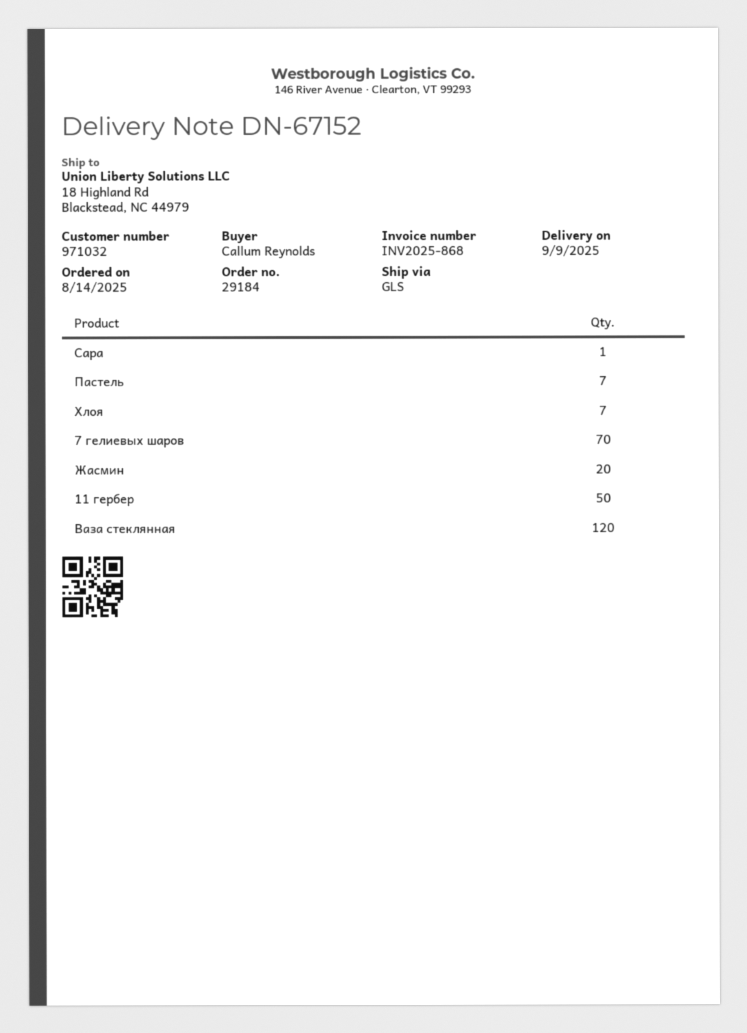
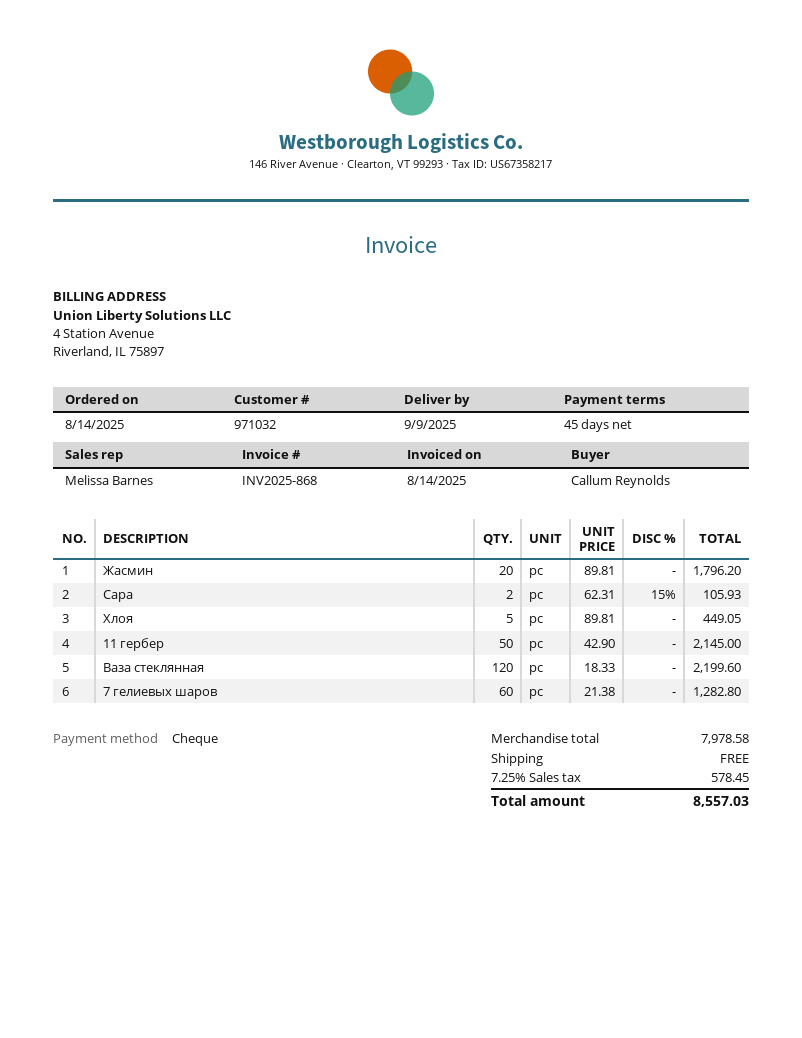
Сара: 1 -> 2
Пастель: 7 -> none
Хлоя: 7 -> 5
7 гелиевых шаров: 70 -> 60

